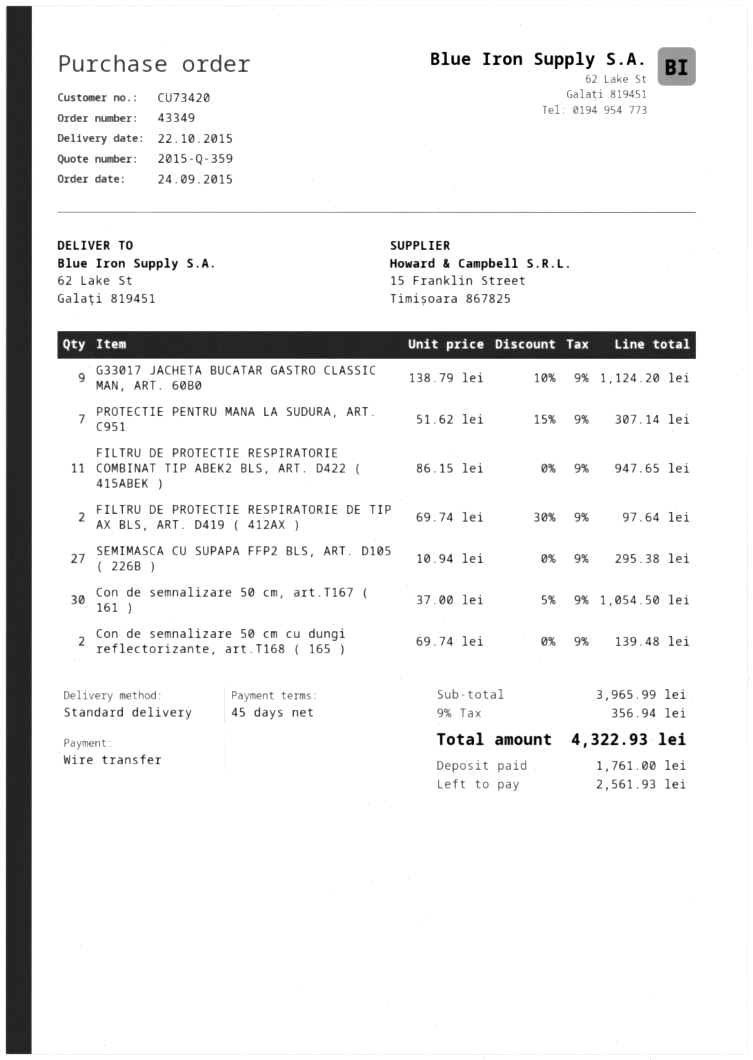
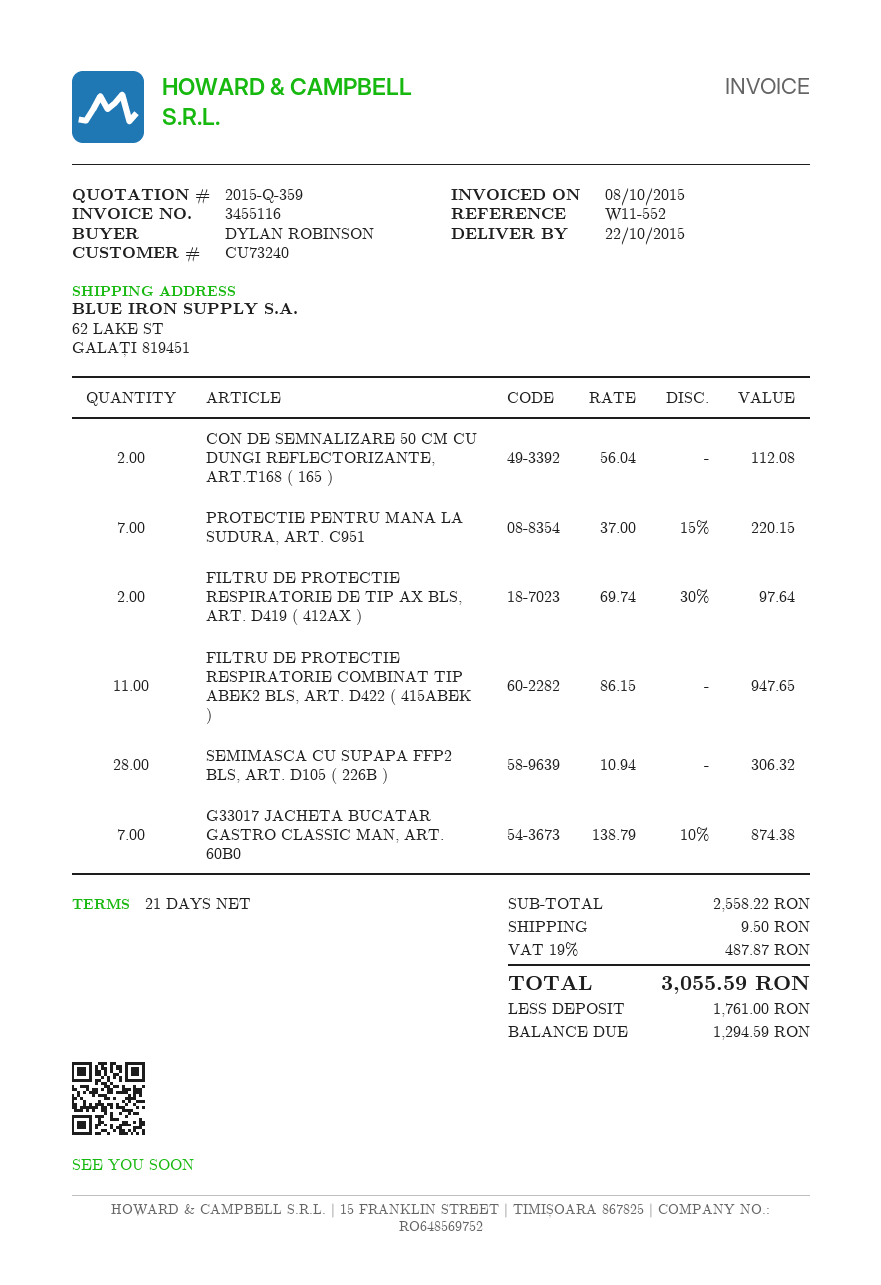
payment terms: 45 days -> 21 days
customer number: CU73420 -> CU73240
G33017 JACHETA BUCATAR GASTRO CLASSIC MAN, ART. 60B0: 9 x 138.79 - 10% = 1124.20 -> 7 x 138.79 - 10% = 874.38
PROTECTIE PENTRU MANA LA SUDURA, ART. C951: 7 x 51.62 - 15% = 307.14 -> 7 x 37.00 - 15% = 220.15
SEMIMASCA CU SUPAPA FFP2 BLS, ART. D105 ( 226B ): 27 x 10.94 = 295.38 -> 28 x 10.94 = 306.32
Con de semnalizare 50 cm, art.T167 ( 161 ): 30 x 37.00 - 5% = 1054.50 -> none
Con de semnalizare 50 cm cu dungi reflectorizante, art.T168 ( 165 ): 2 x 69.74 = 139.48 -> 2 x 56.04 = 112.08
subtotal: 3965.99 -> 2558.22
shipping: none -> 9.50
tax: 9% = 356.94 -> 19% = 487.87
total: 4322.93 -> 3055.59
balance: 2561.93 -> 1294.59

